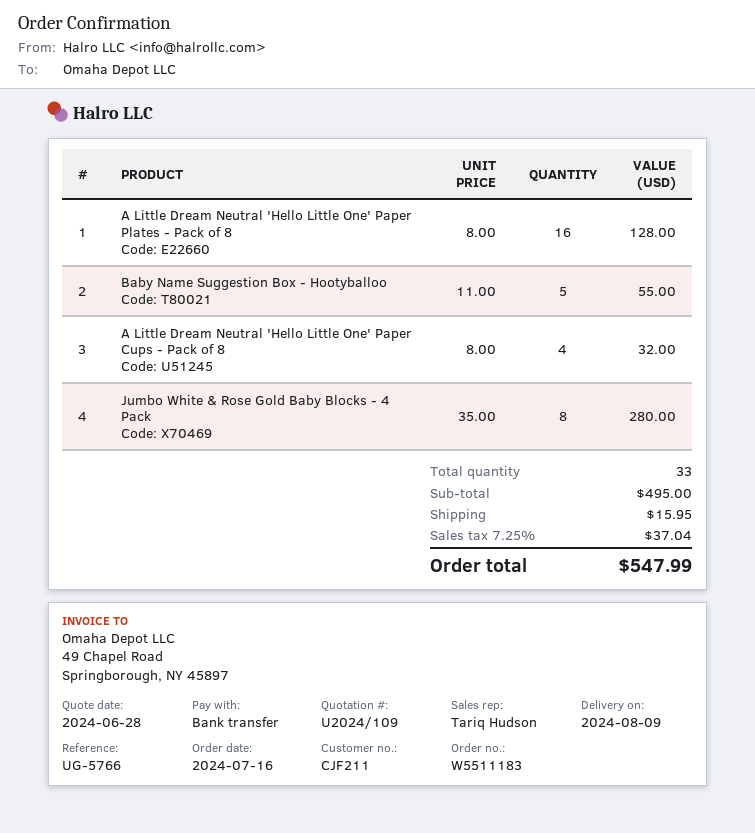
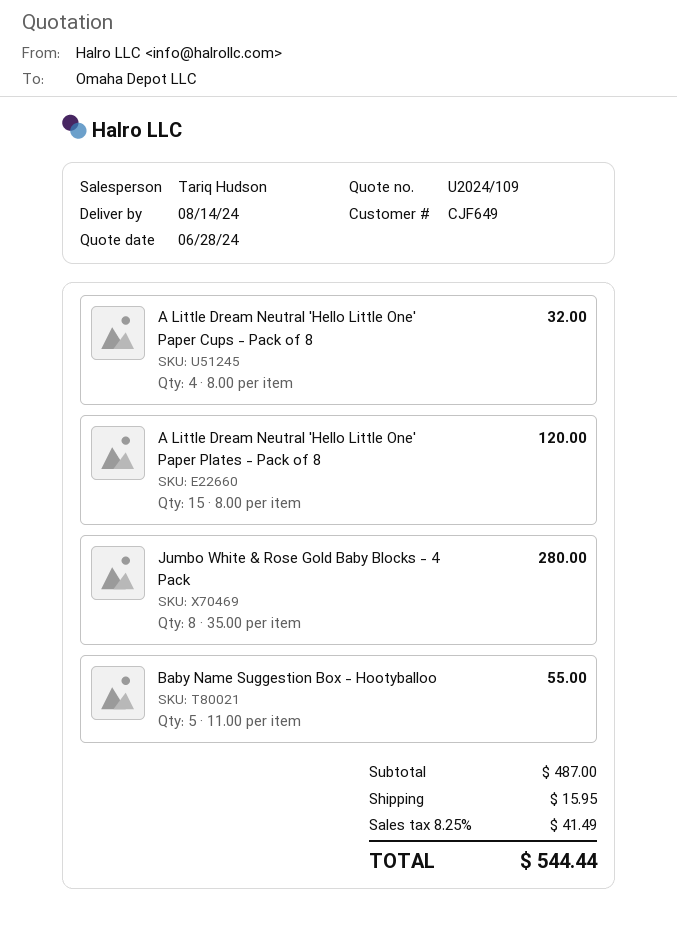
delivery date: 2024-08-09 -> 2024-08-14
customer number: CJF211 -> CJF649
A Little Dream Neutral 'Hello Little One' Paper Plates - Pack of 8: 16 x 8.00 = 128.00 -> 15 x 8.00 = 120.00
subtotal: 495.00 -> 487.00
tax: 7.25% = 37.04 -> 8.25% = 41.49
total: 547.99 -> 544.44

